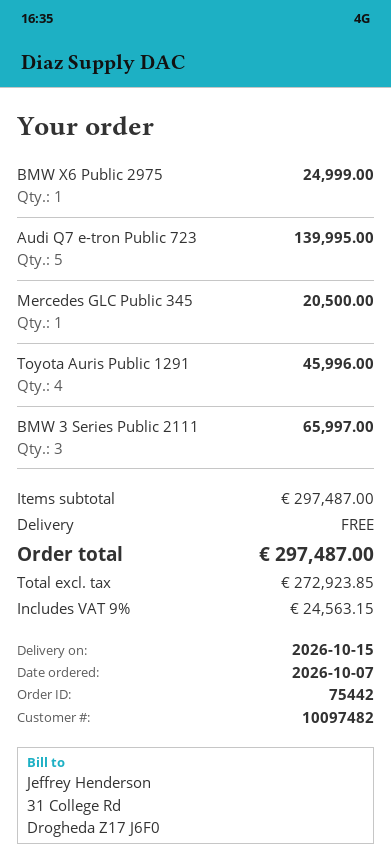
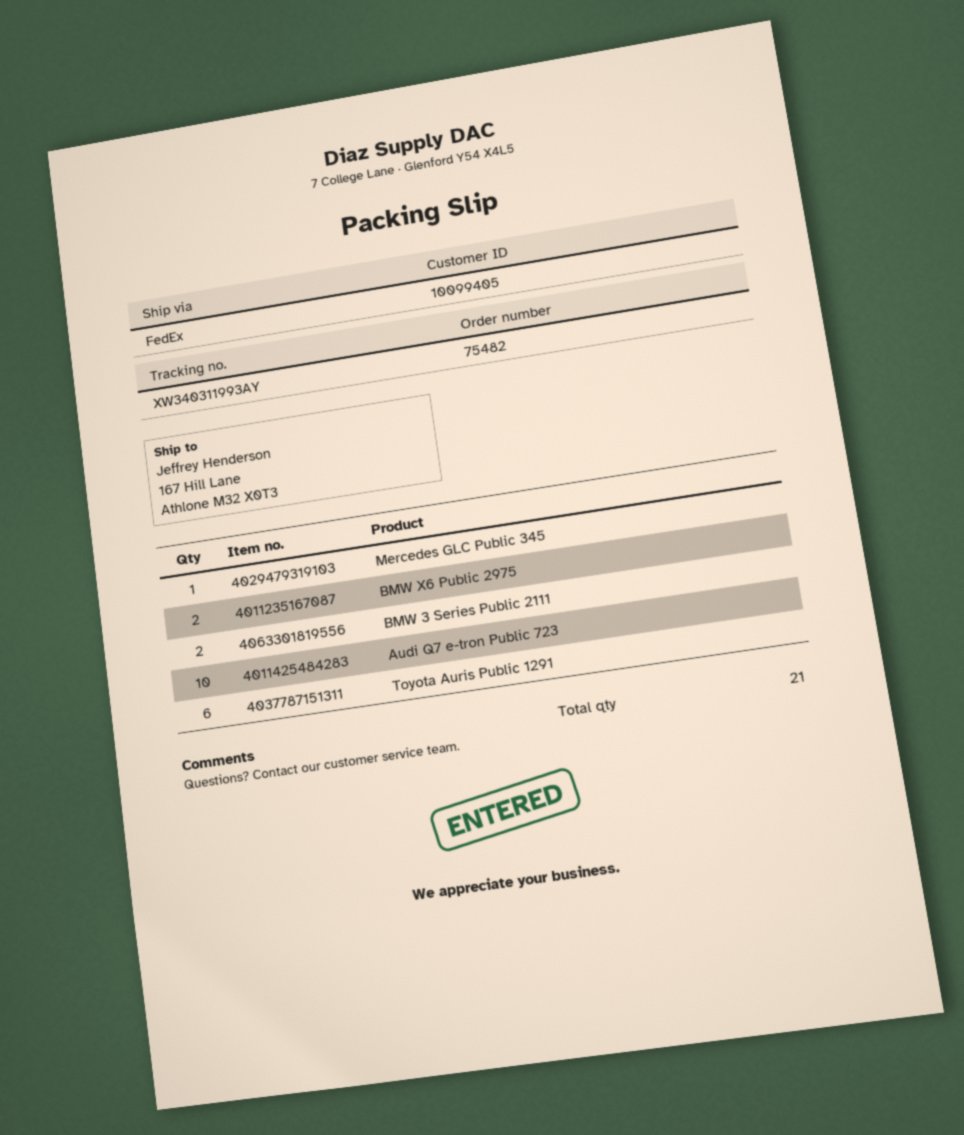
order number: 75442 -> 75482
customer number: 10097482 -> 10099405
BMW X6 Public 2975: 1 -> 2
Audi Q7 e-tron Public 723: 5 -> 10
Toyota Auris Public 1291: 4 -> 6
BMW 3 Series Public 2111: 3 -> 2

